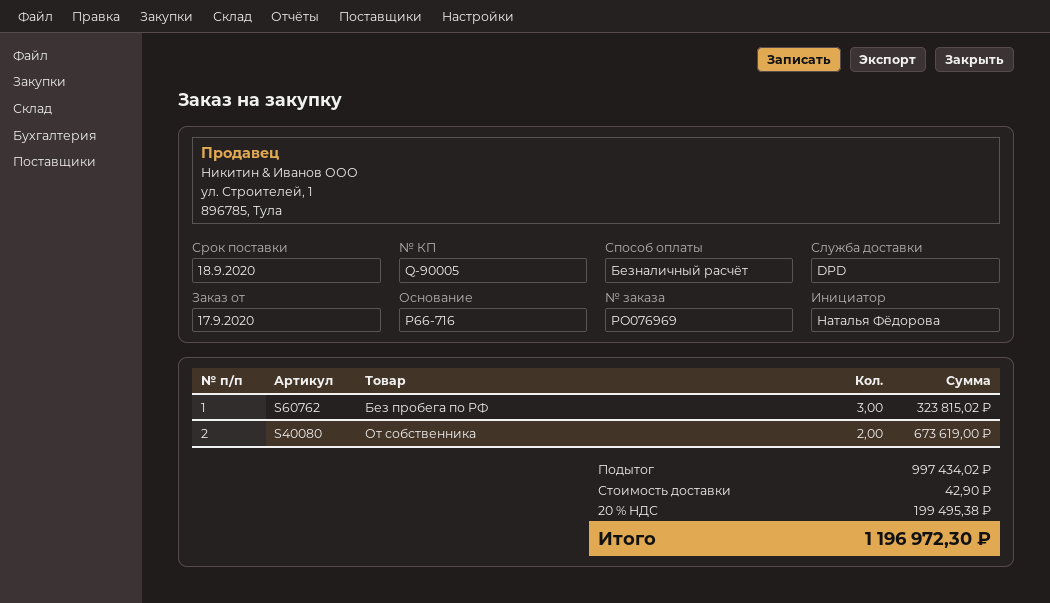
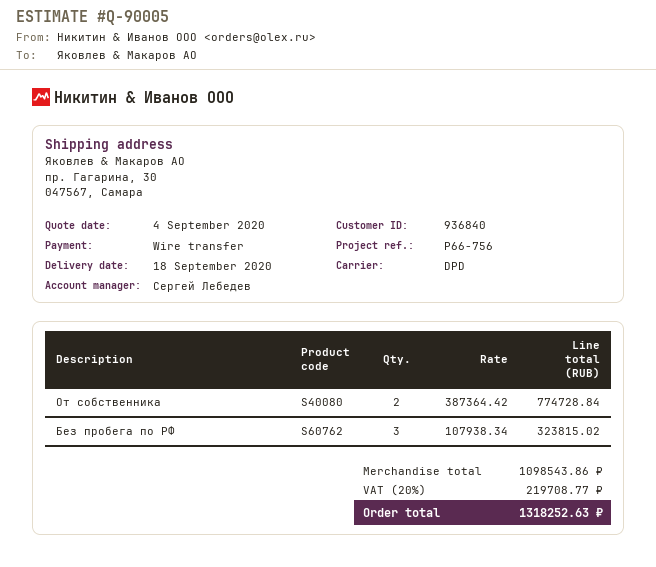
reference: P66-716 -> P66-756
От собственника: 2 for 673619.00 -> 2 for 774728.84
subtotal: 997434.02 -> 1098543.86
shipping: 42.90 -> none
tax: 20% = 199495.38 -> 20% = 219708.77
total: 1196972.30 -> 1318252.63

